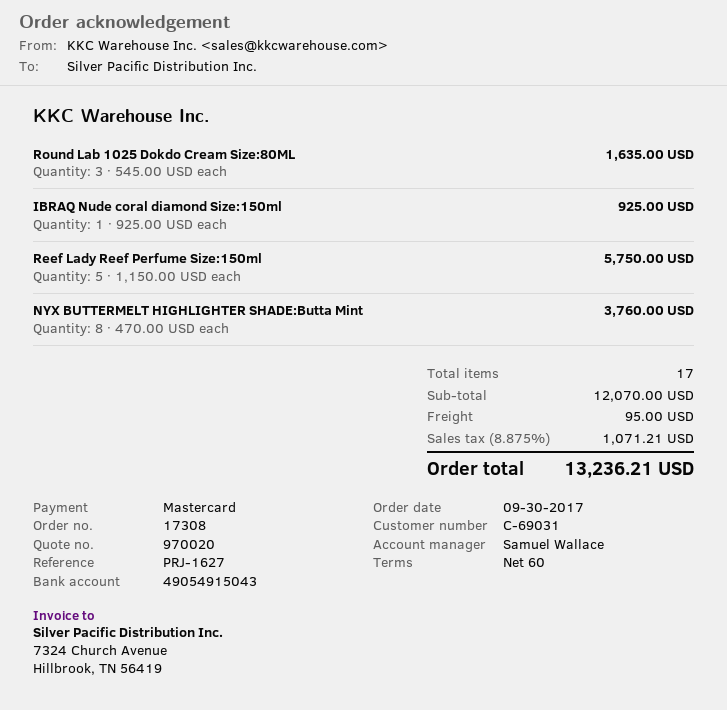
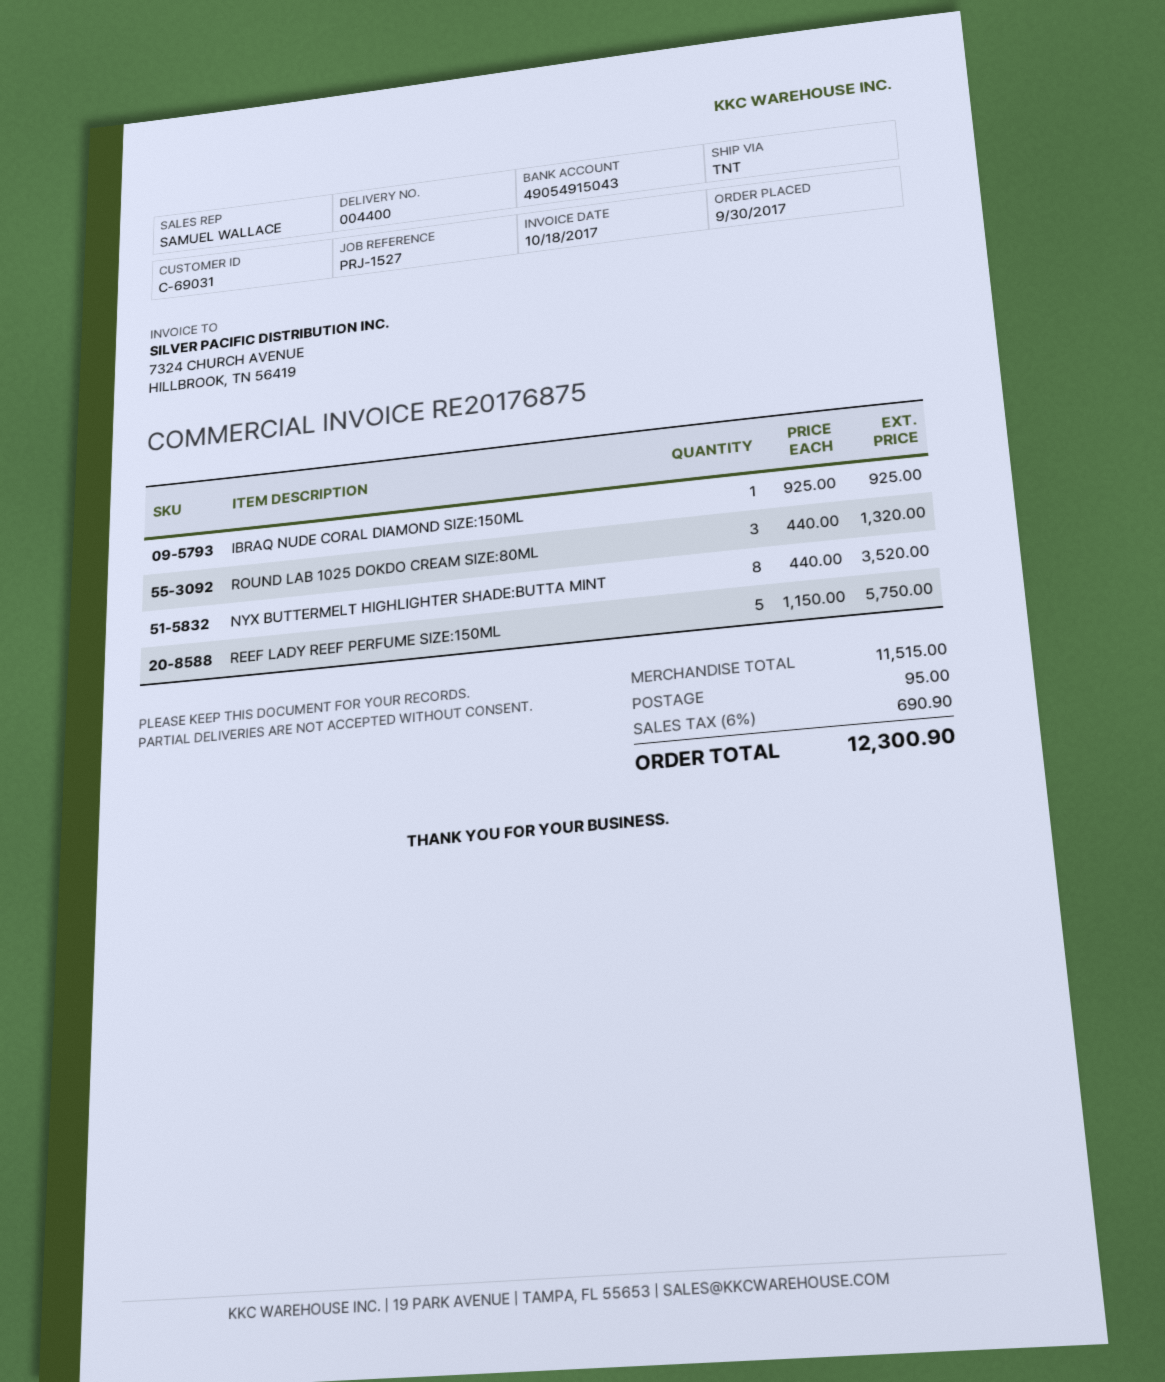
reference: PRJ-1627 -> PRJ-1527
Round Lab 1025 Dokdo Cream Size:80ML: 3 x 545.00 = 1635.00 -> 3 x 440.00 = 1320.00
NYX BUTTERMELT HIGHLIGHTER SHADE:Butta Mint: 8 x 470.00 = 3760.00 -> 8 x 440.00 = 3520.00
subtotal: 12070.00 -> 11515.00
tax: 8.875% = 1071.21 -> 6% = 690.90
total: 13236.21 -> 12300.90

